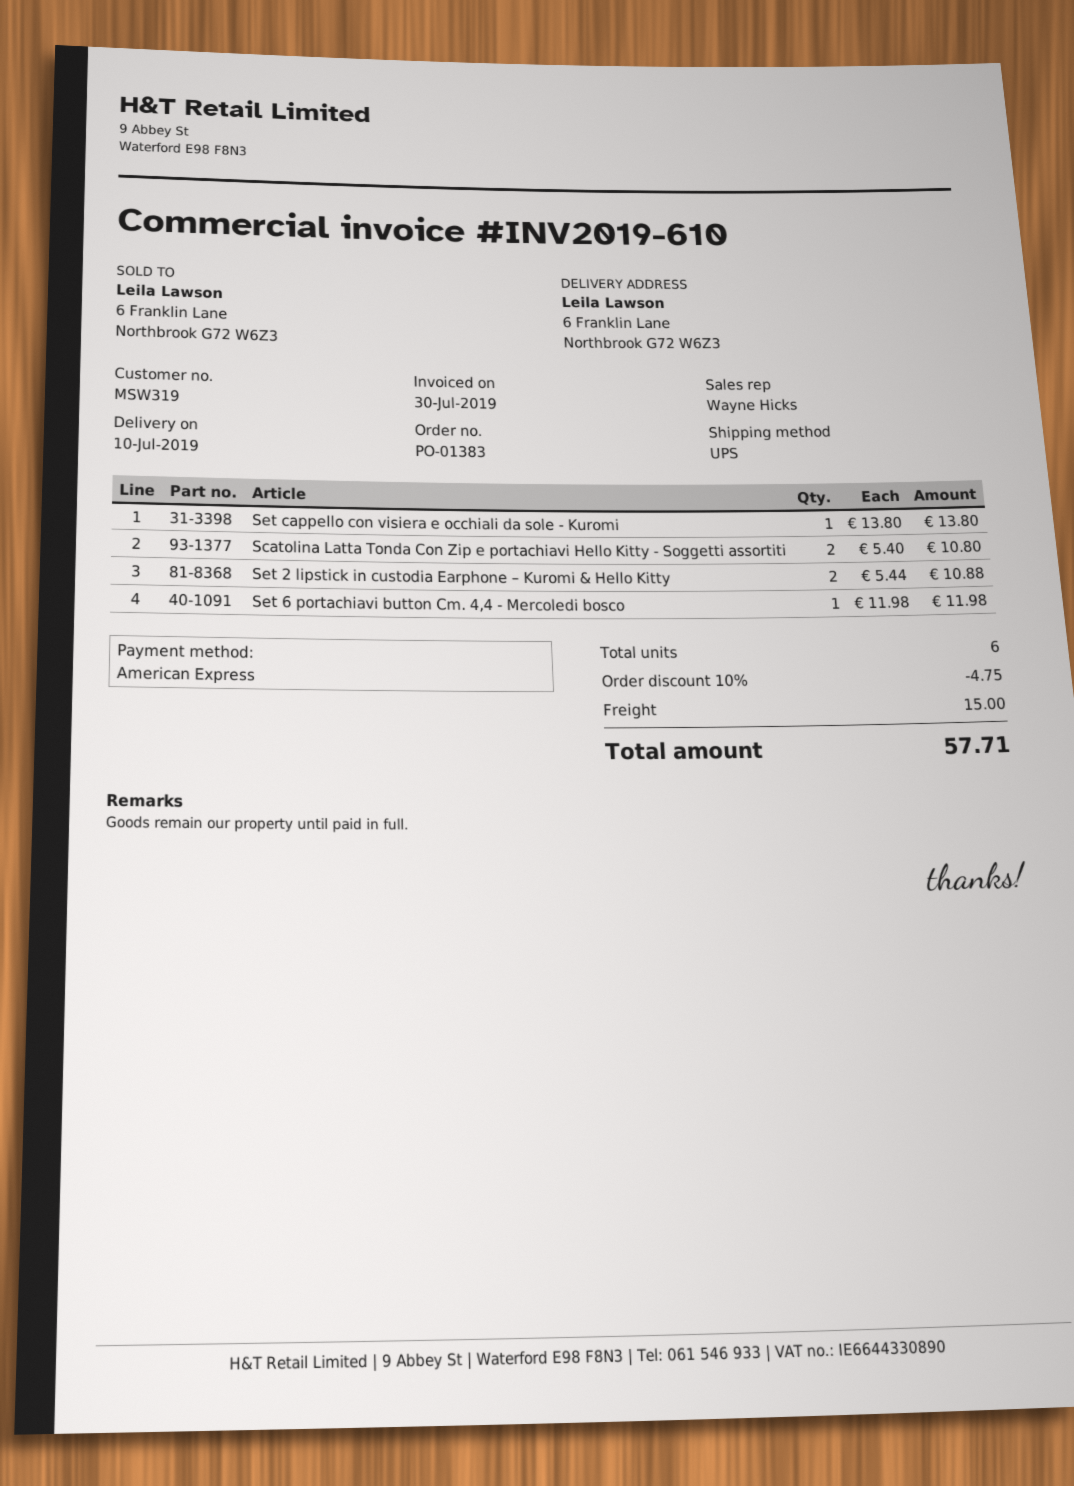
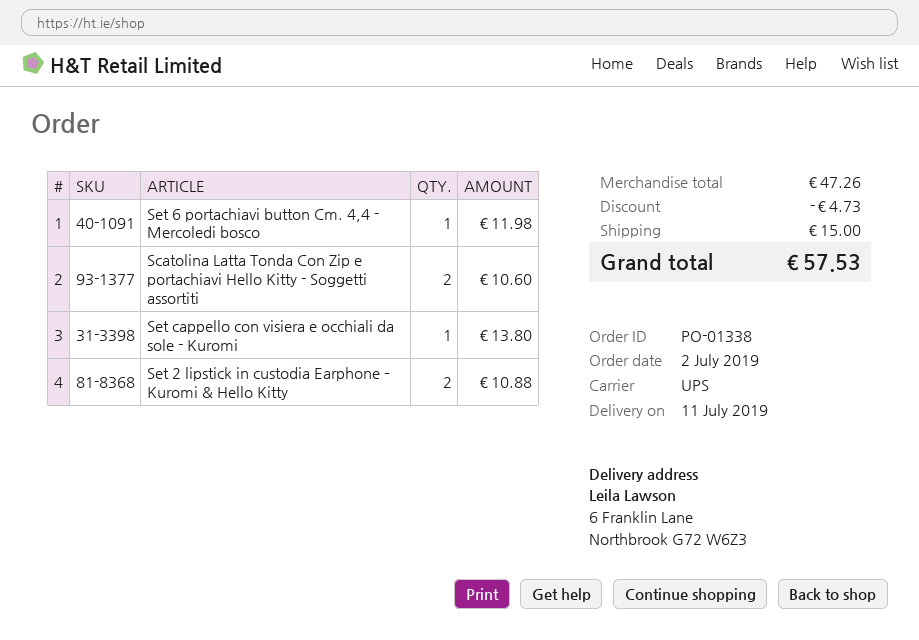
order number: PO-01383 -> PO-01338
delivery date: 2019-07-10 -> 2019-07-11
Scatolina Latta Tonda Con Zip e portachiavi Hello Kitty - Soggetti assortiti: 2 for 10.80 -> 2 for 10.60
discount: 4.75 -> 4.73
total: 57.71 -> 57.53

